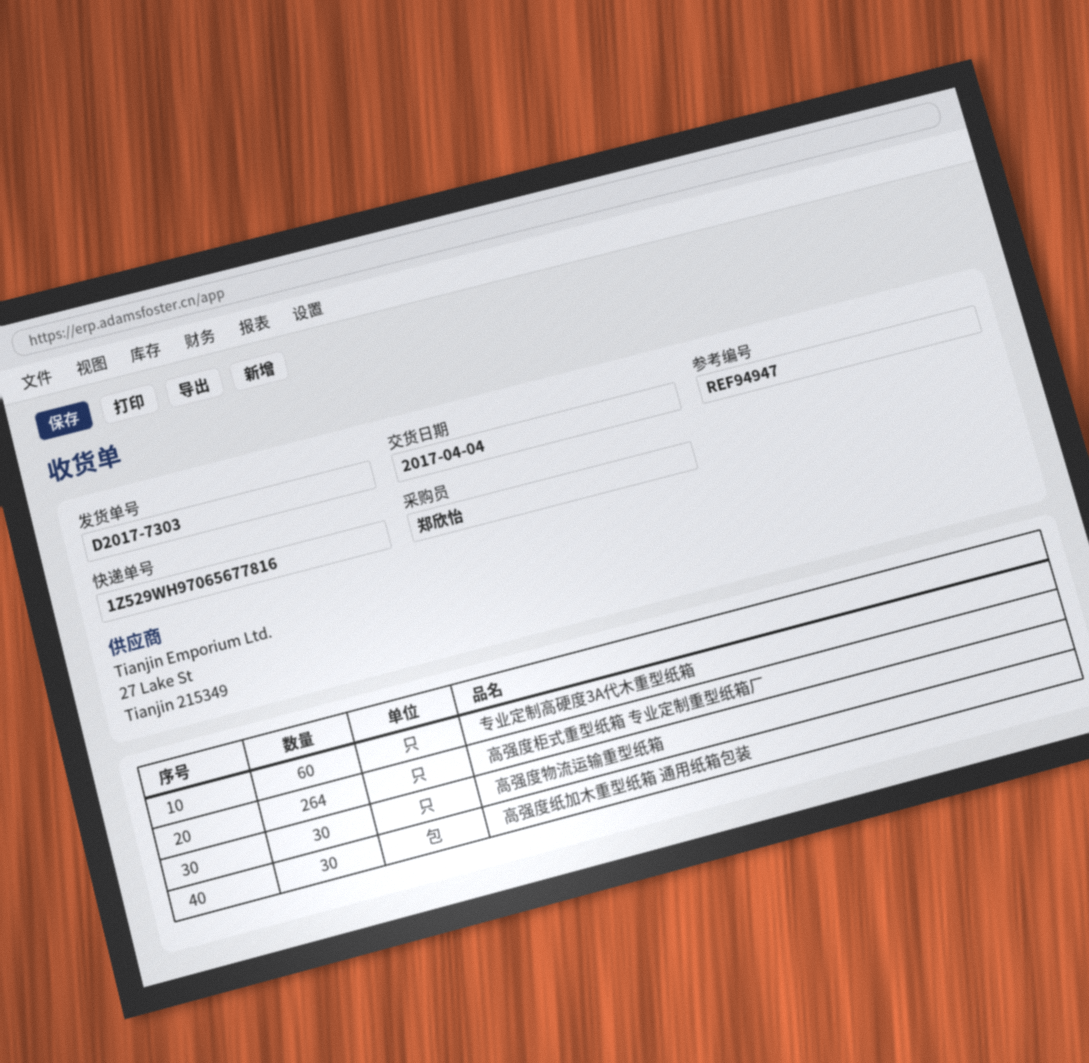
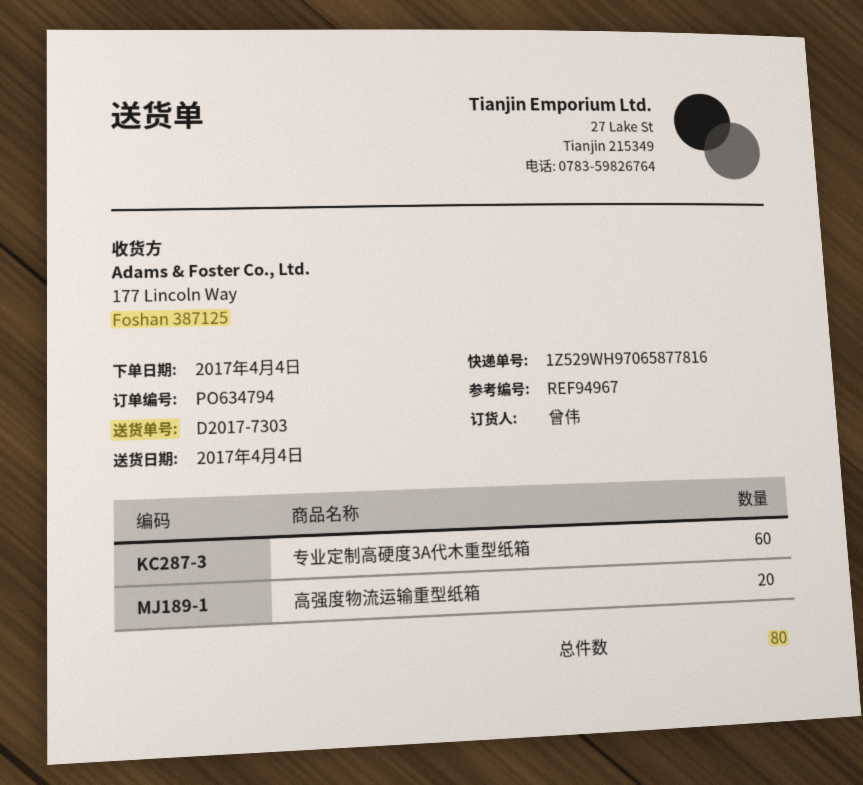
reference: REF94947 -> REF94967
ordered by: 郑欣怡 -> 曾伟
tracking number: 1Z529WH97065677816 -> 1Z529WH97065877816
高强度柜式重型纸箱 专业定制重型纸箱厂: 264 -> none
高强度物流运输重型纸箱: 30 -> 20
高强度纸加木重型纸箱 通用纸箱包装: 30 -> none

